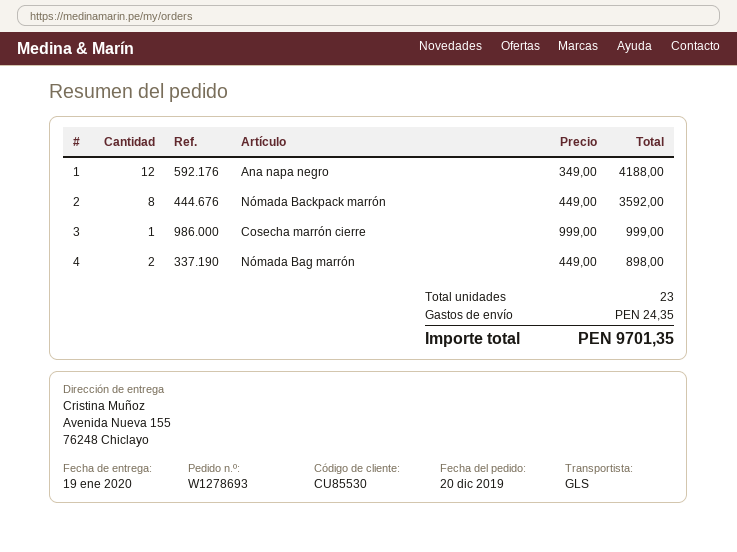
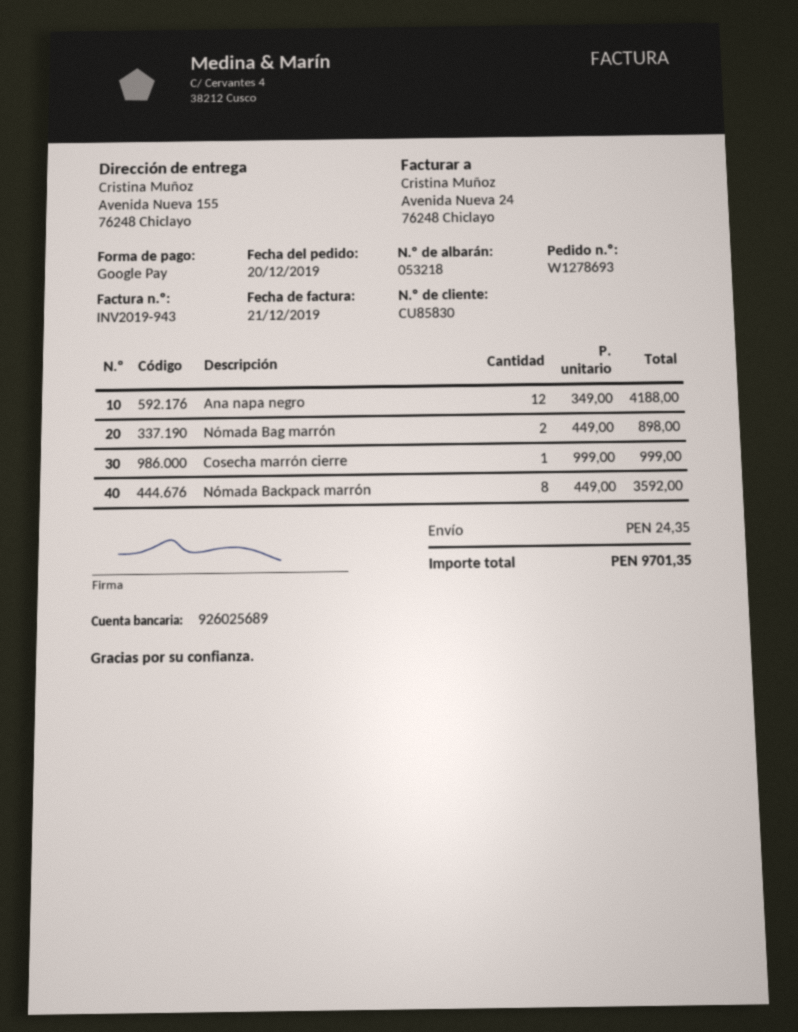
customer number: CU85530 -> CU85830

